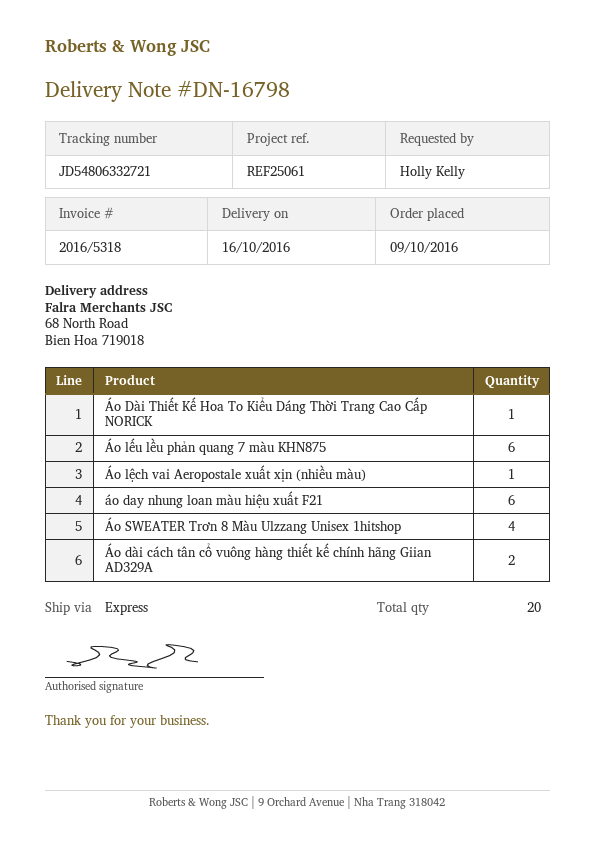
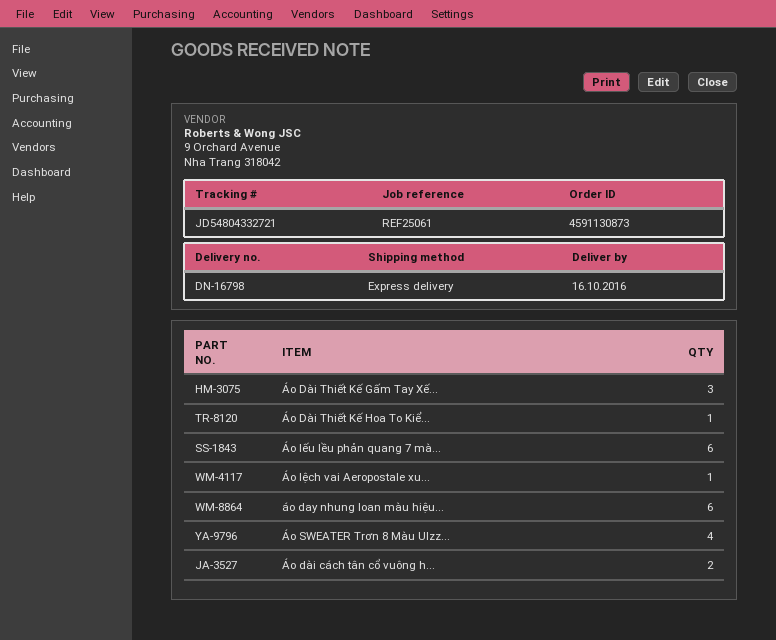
tracking number: JD54806332721 -> JD54804332721
Áo Dài Thiết Kế Gấm Tay Xế...: none -> 3

